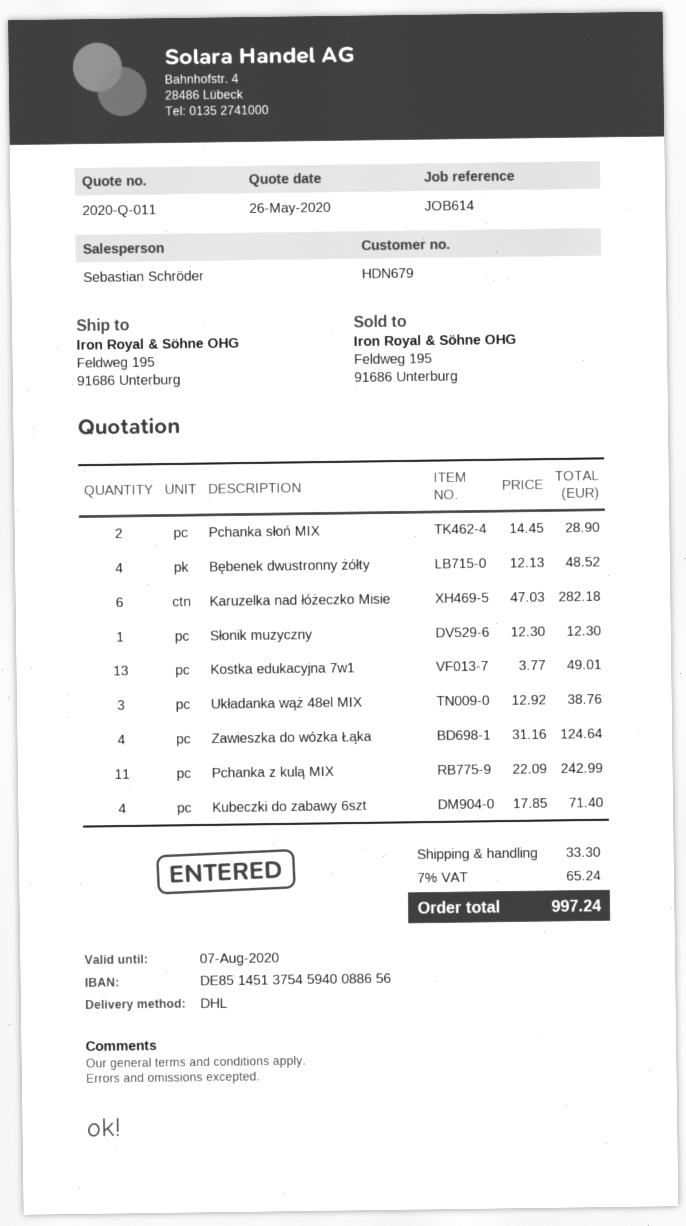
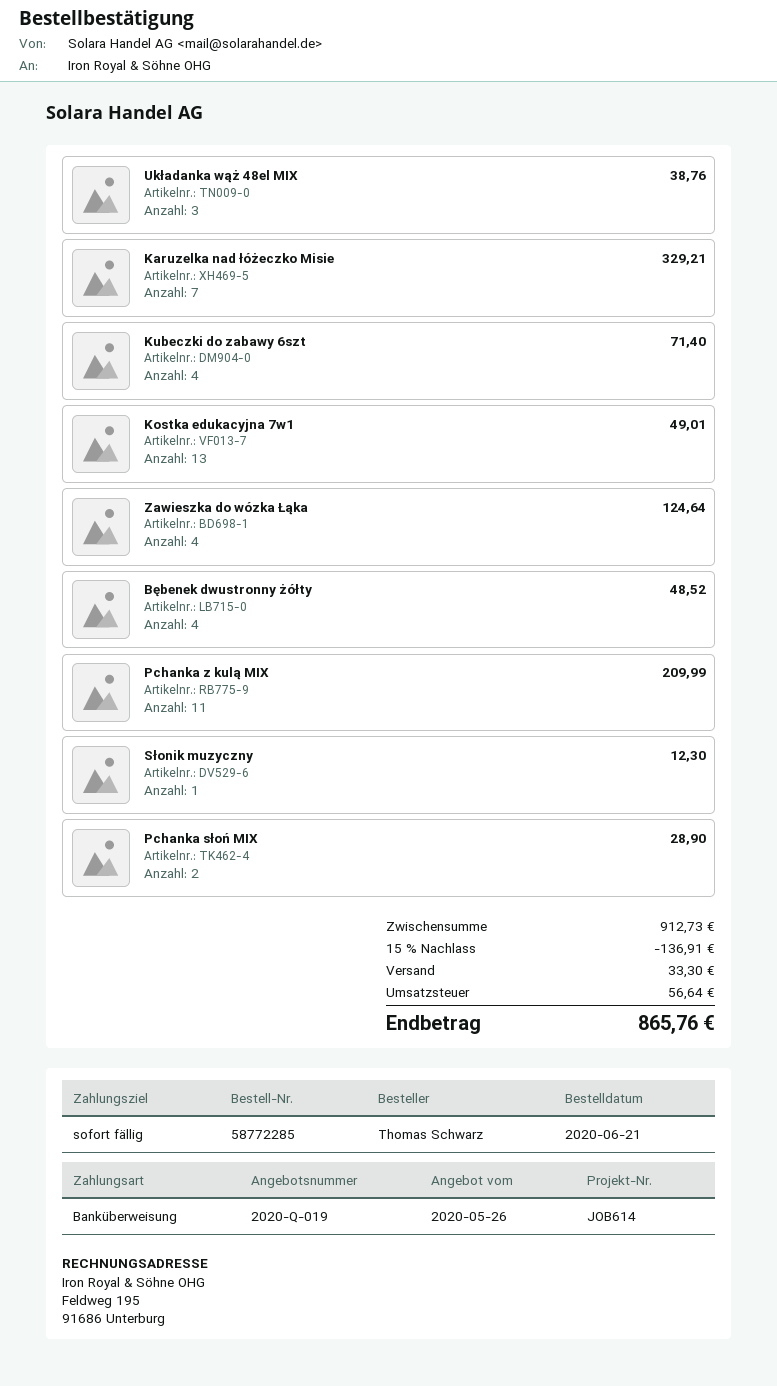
quote number: 2020-Q-011 -> 2020-Q-019
Karuzelka nad łóżeczko Misie: 6 for 282.18 -> 7 for 329.21
Pchanka z kulą MIX: 11 for 242.99 -> 11 for 209.99
discount: none -> 15% = 136.91
tax: 65.24 -> 56.64
total: 997.24 -> 865.76

